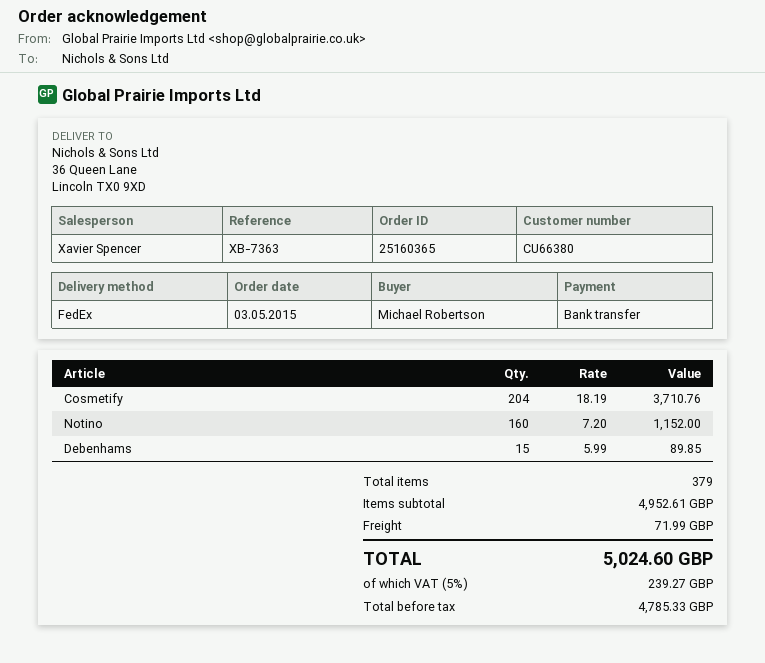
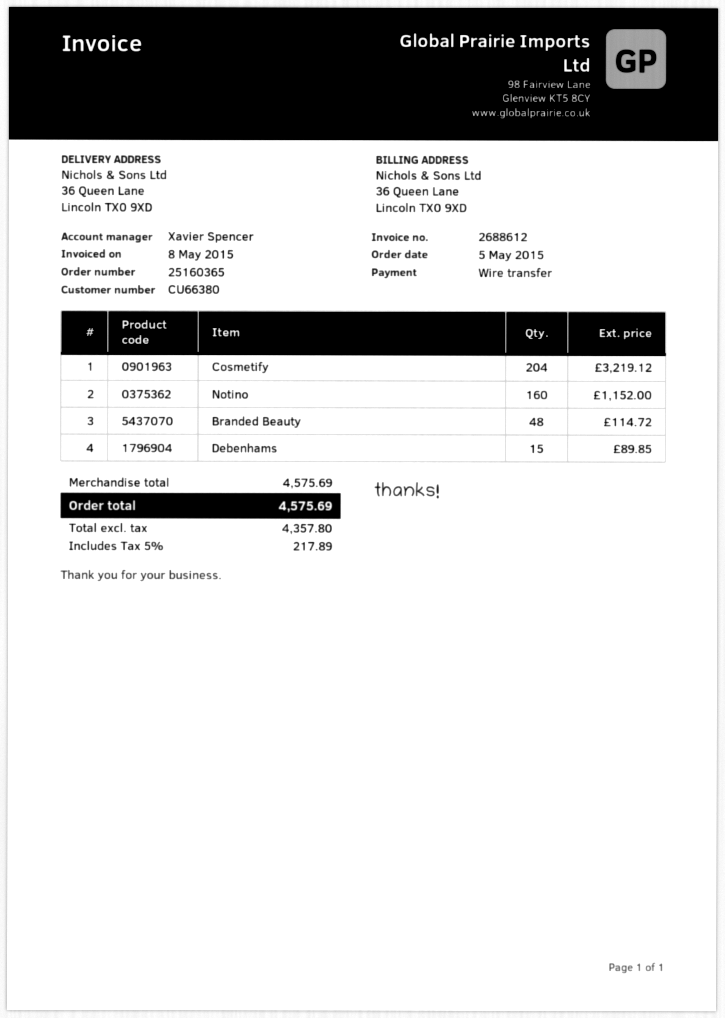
order date: 2015-05-03 -> 2015-05-05
Cosmetify: 204 for 3710.76 -> 204 for 3219.12
Branded Beauty: none -> 48 for 114.72
subtotal: 4952.61 -> 4575.69
shipping: 71.99 -> none
net: 4785.33 -> 4357.80
tax: 5% = 239.27 -> 5% = 217.89
total: 5024.60 -> 4575.69

